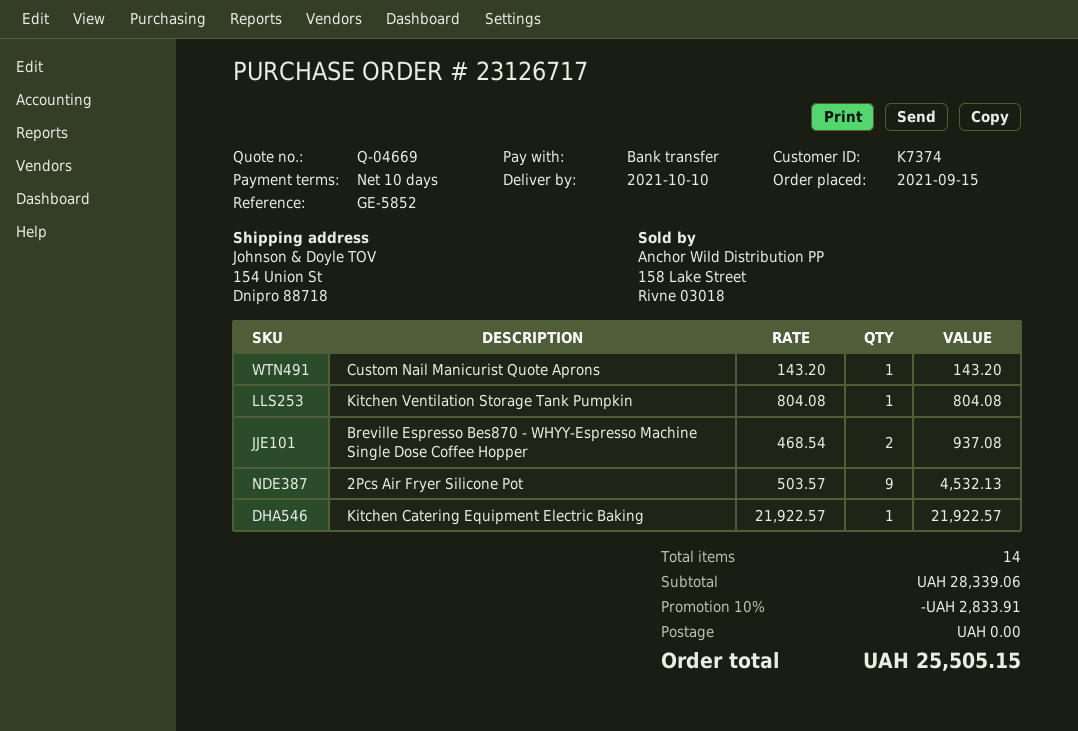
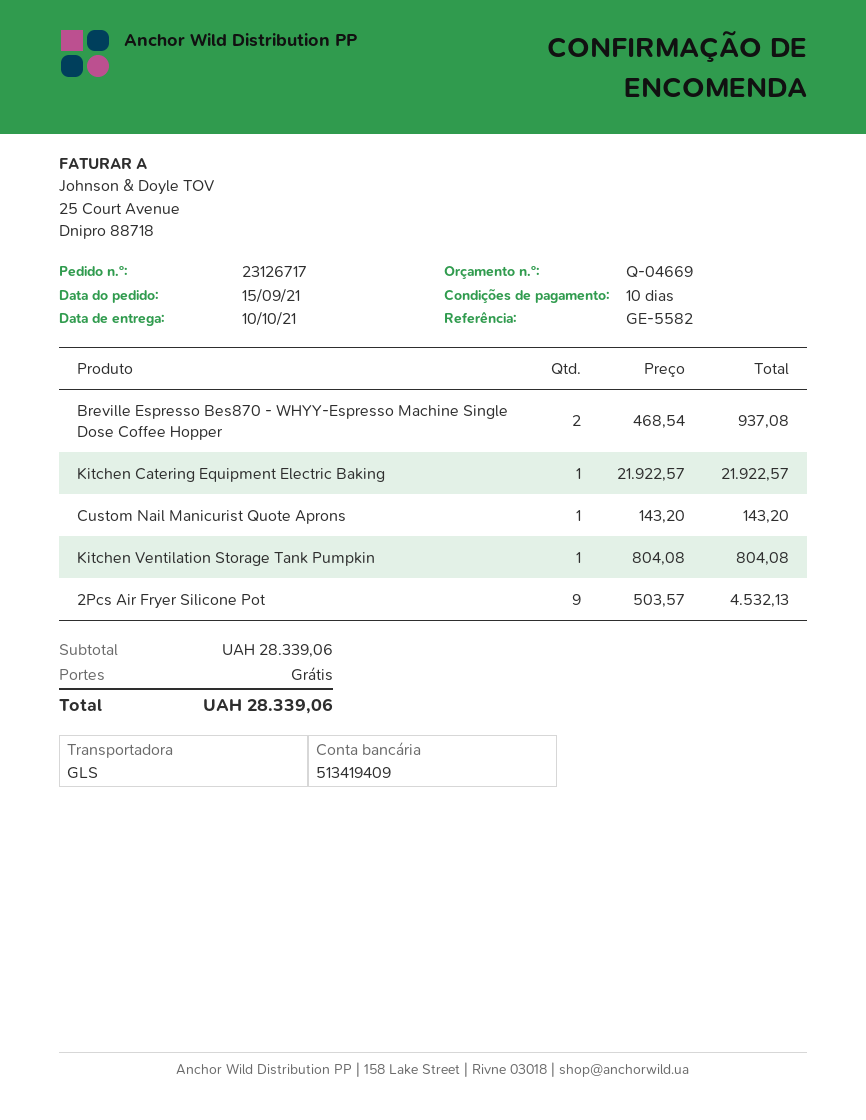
reference: GE-5852 -> GE-5582
discount: 10% = 2833.91 -> none
total: 25505.15 -> 28339.06

